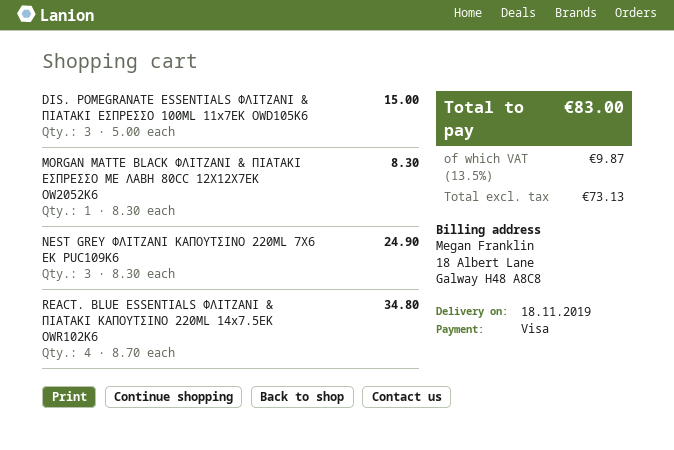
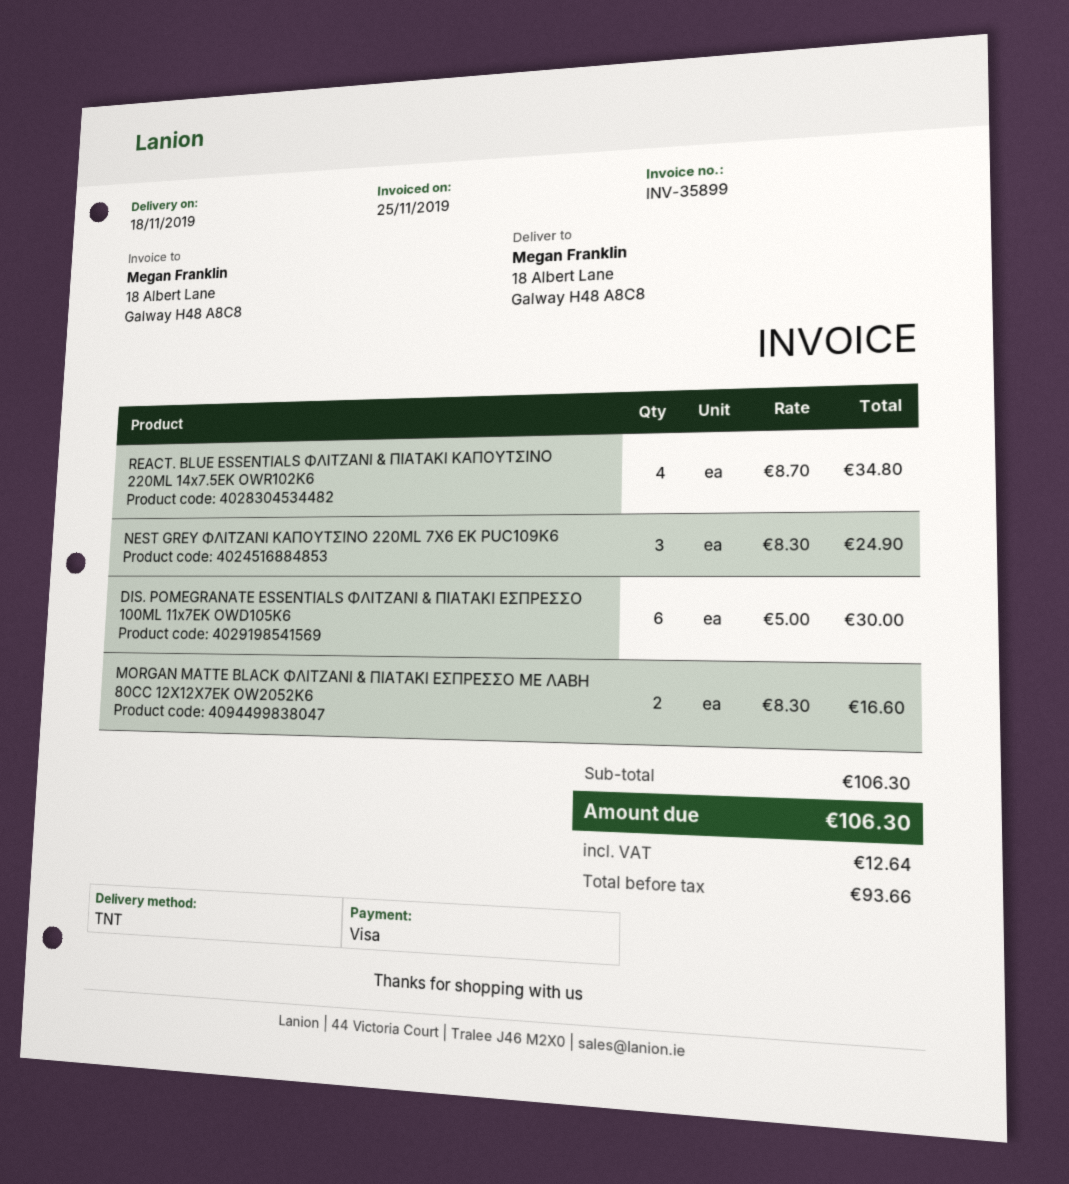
DIS. POMEGRANATE ESSENTIALS ΦΛΙΤΖΑΝΙ & ΠΙΑΤΑΚΙ ΕΣΠΡΕΣΣΟ 100ML 11x7EK OWD105K6: 3 x 5.00 = 15.00 -> 6 x 5.00 = 30.00
MORGAN MATTE BLACK ΦΛΙΤΖΑΝΙ & ΠΙΑΤΑΚΙ ΕΣΠΡΕΣΣΟ ΜΕ ΛΑΒΗ 80CC 12Χ12Χ7ΕΚ OW2052K6: 1 x 8.30 = 8.30 -> 2 x 8.30 = 16.60
net: 73.13 -> 93.66
tax: 9.87 -> 12.64
total: 83.00 -> 106.30

